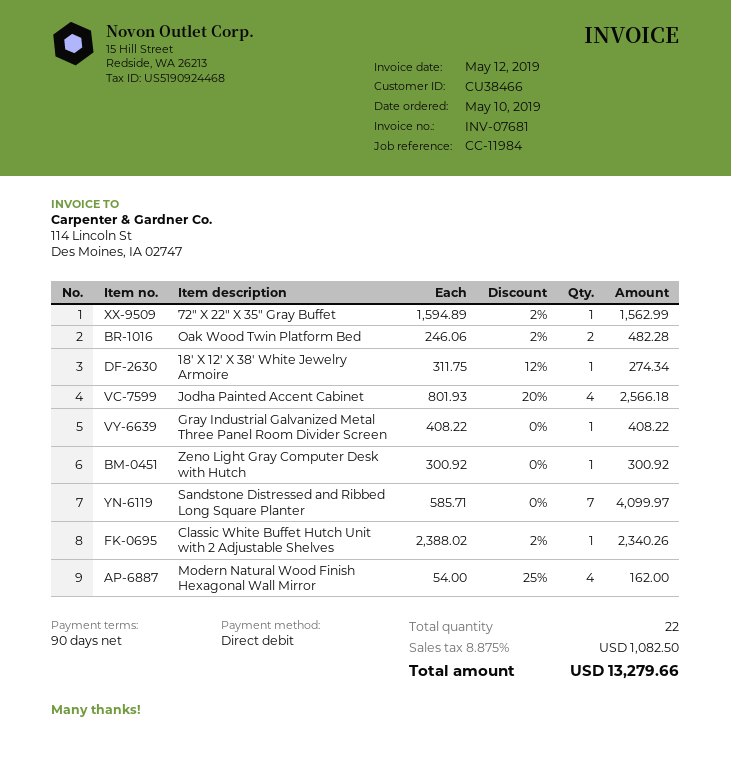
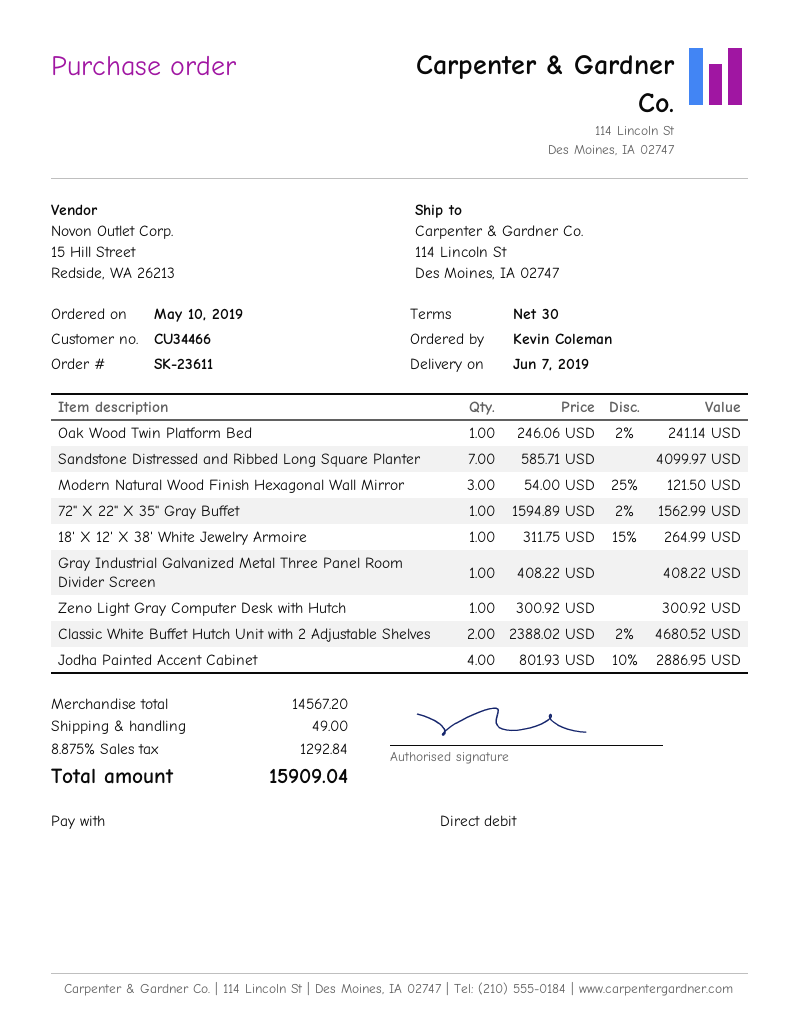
payment terms: 90 days -> 30 days
customer number: CU38466 -> CU34466
Oak Wood Twin Platform Bed: 2 x 246.06 - 2% = 482.28 -> 1 x 246.06 - 2% = 241.14
18' X 12' X 38' White Jewelry Armoire: 1 x 311.75 - 12% = 274.34 -> 1 x 311.75 - 15% = 264.99
Jodha Painted Accent Cabinet: 4 x 801.93 - 20% = 2566.18 -> 4 x 801.93 - 10% = 2886.95
Classic White Buffet Hutch Unit with 2 Adjustable Shelves: 1 x 2388.02 - 2% = 2340.26 -> 2 x 2388.02 - 2% = 4680.52
Modern Natural Wood Finish Hexagonal Wall Mirror: 4 x 54.00 - 25% = 162.00 -> 3 x 54.00 - 25% = 121.50
shipping: none -> 49.00
tax: 8.875% = 1082.50 -> 8.875% = 1292.84
total: 13279.66 -> 15909.04

